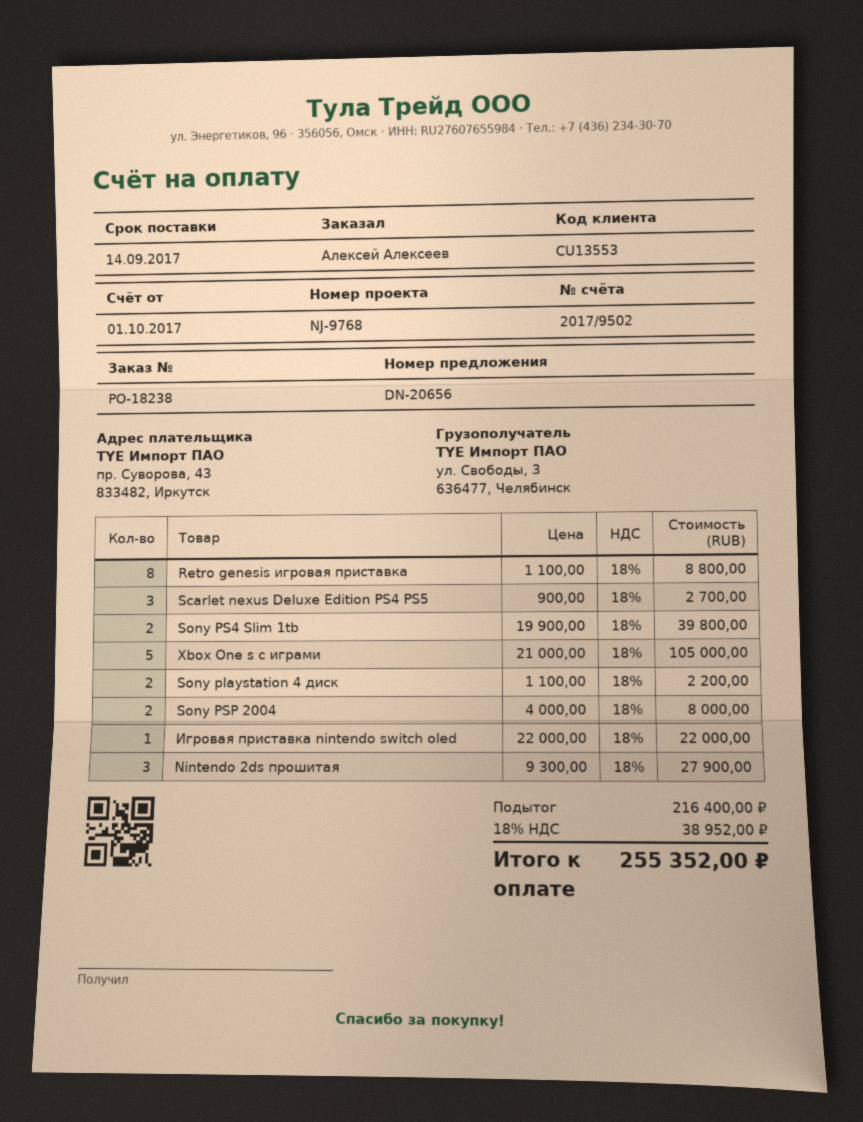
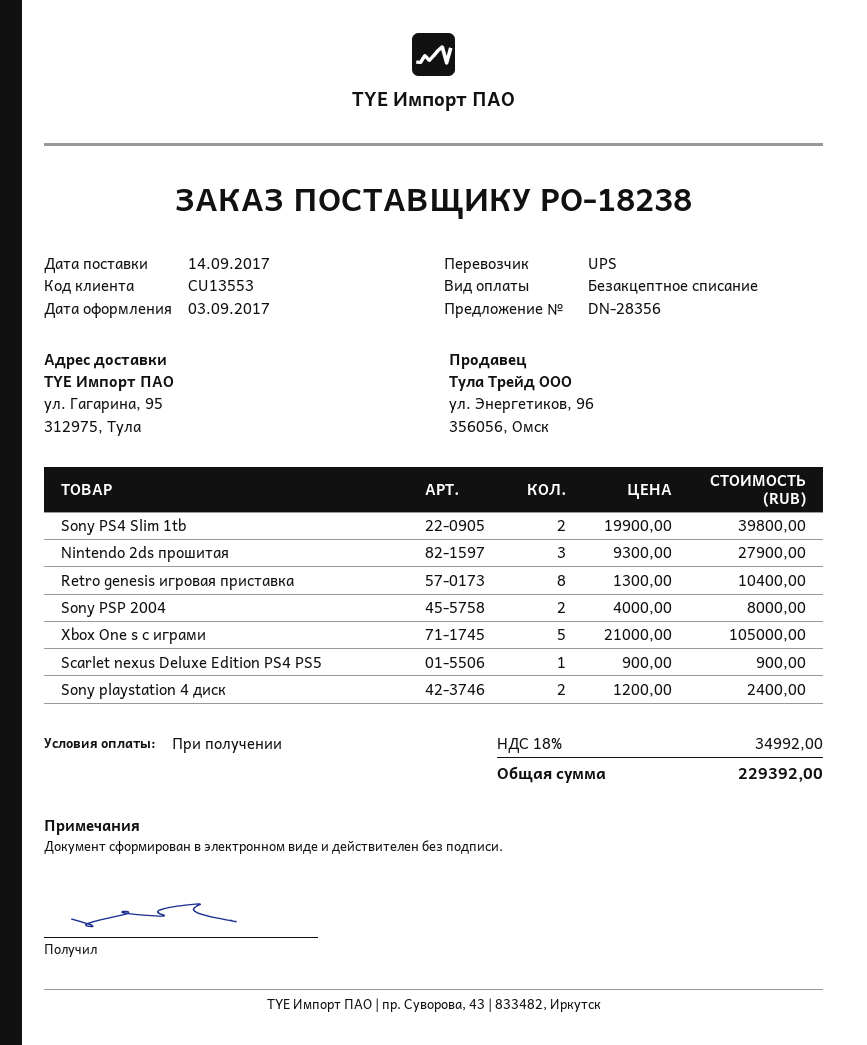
quote number: DN-20656 -> DN-28356
ship to: ул. Свободы, 3, 636477, Челябинск -> ул. Гагарина, 95, 312975, Тула
Retro genesis игровая приставка: 8 x 1100.00 = 8800.00 -> 8 x 1300.00 = 10400.00
Scarlet nexus Deluxe Edition PS4 PS5: 3 x 900.00 = 2700.00 -> 1 x 900.00 = 900.00
Sony playstation 4 диск: 2 x 1100.00 = 2200.00 -> 2 x 1200.00 = 2400.00
Игровая приставка nintendo switch oled: 1 x 22000.00 = 22000.00 -> none
tax: 18% = 38952.00 -> 18% = 34992.00
total: 255352.00 -> 229392.00

